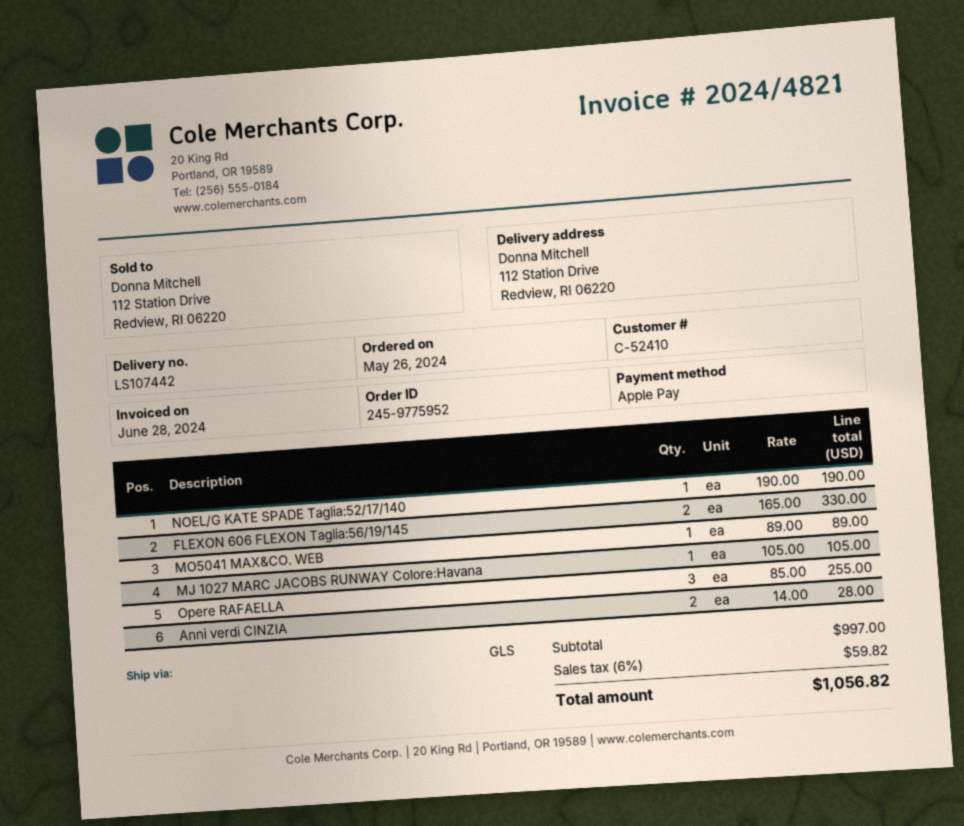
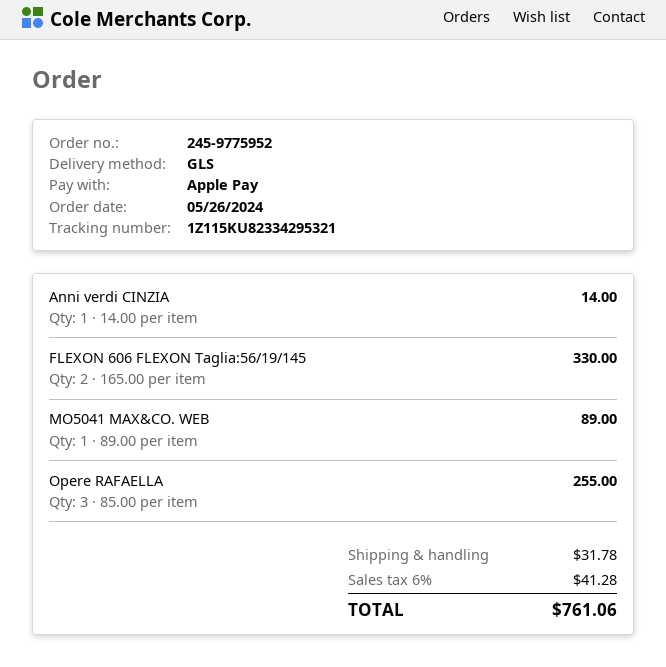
NOEL/G KATE SPADE Taglia:52/17/140: 1 x 190.00 = 190.00 -> none
MJ 1027 MARC JACOBS RUNWAY Colore:Havana: 1 x 105.00 = 105.00 -> none
Anni verdi CINZIA: 2 x 14.00 = 28.00 -> 1 x 14.00 = 14.00
shipping: none -> 31.78
tax: 6% = 59.82 -> 6% = 41.28
total: 1056.82 -> 761.06

